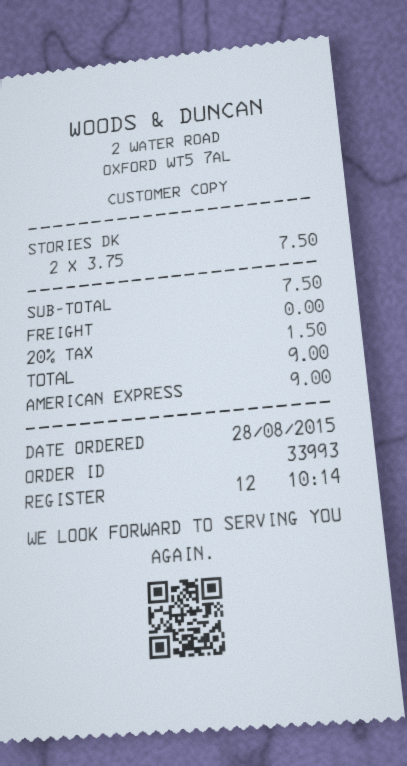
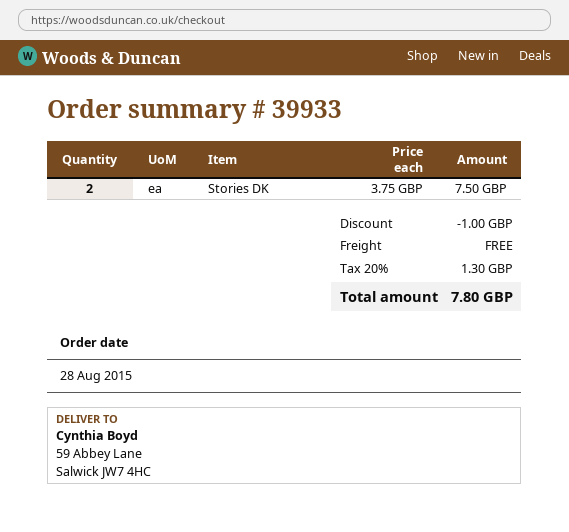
order number: 33993 -> 39933
discount: none -> 1.00
tax: 20% = 1.50 -> 20% = 1.30
total: 9.00 -> 7.80

